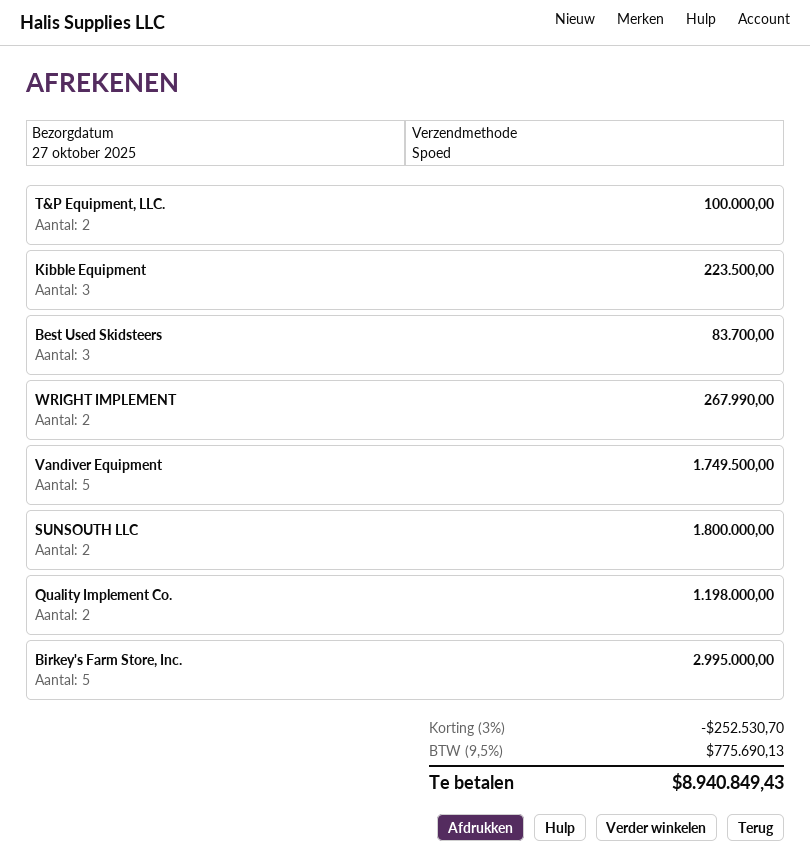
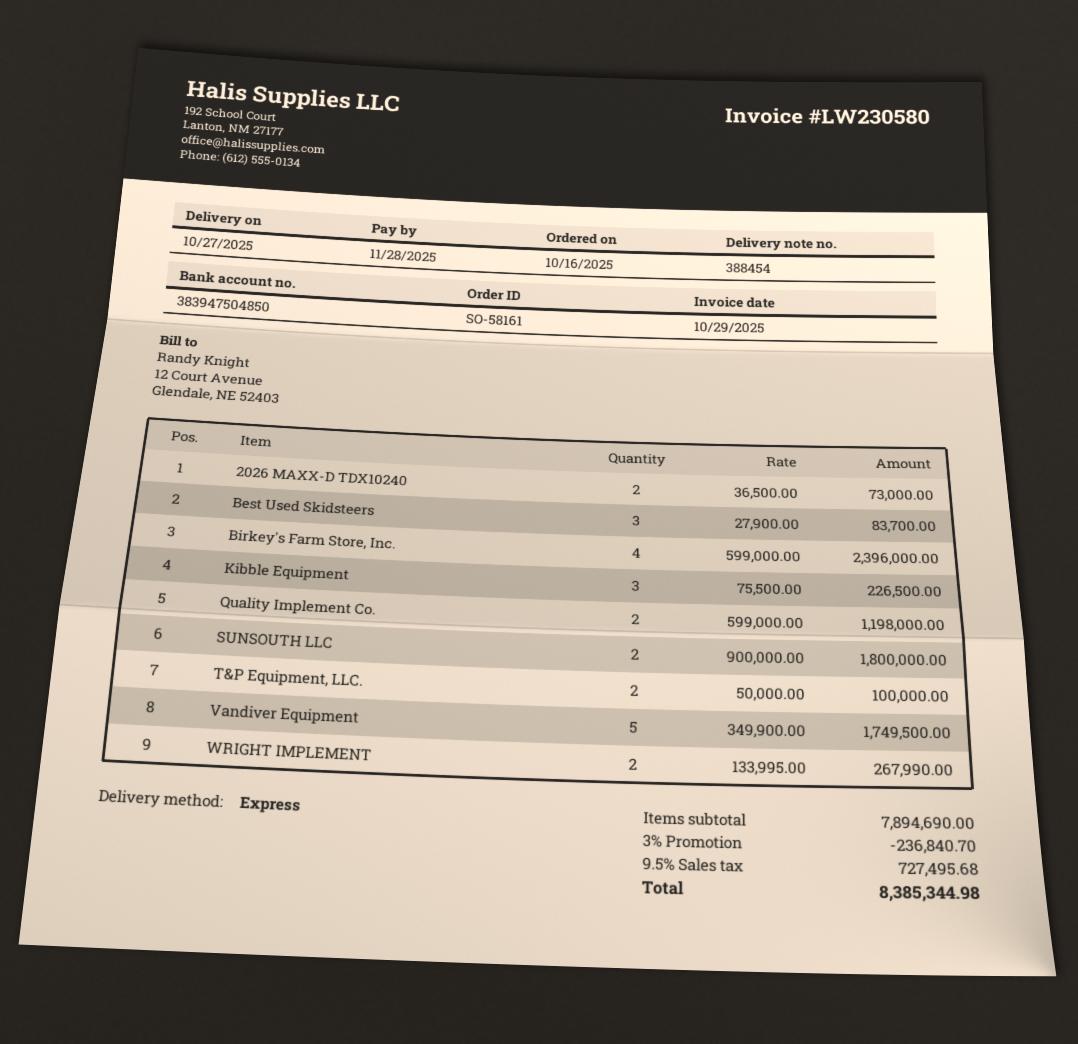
Kibble Equipment: 3 for 223500.00 -> 3 for 226500.00
Birkey's Farm Store, Inc.: 5 for 2995000.00 -> 4 for 2396000.00
2026 MAXX-D TDX10240: none -> 2 for 73000.00
discount: 3% = 252530.70 -> 3% = 236840.70
tax: 9.5% = 775690.13 -> 9.5% = 727495.68
total: 8940849.43 -> 8385344.98

